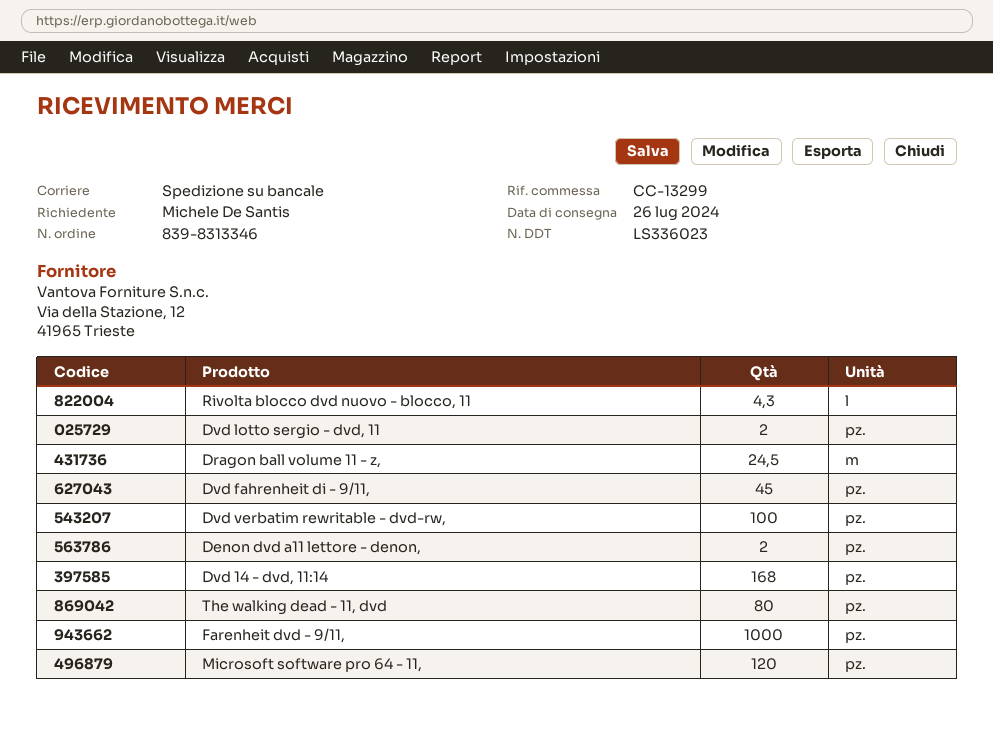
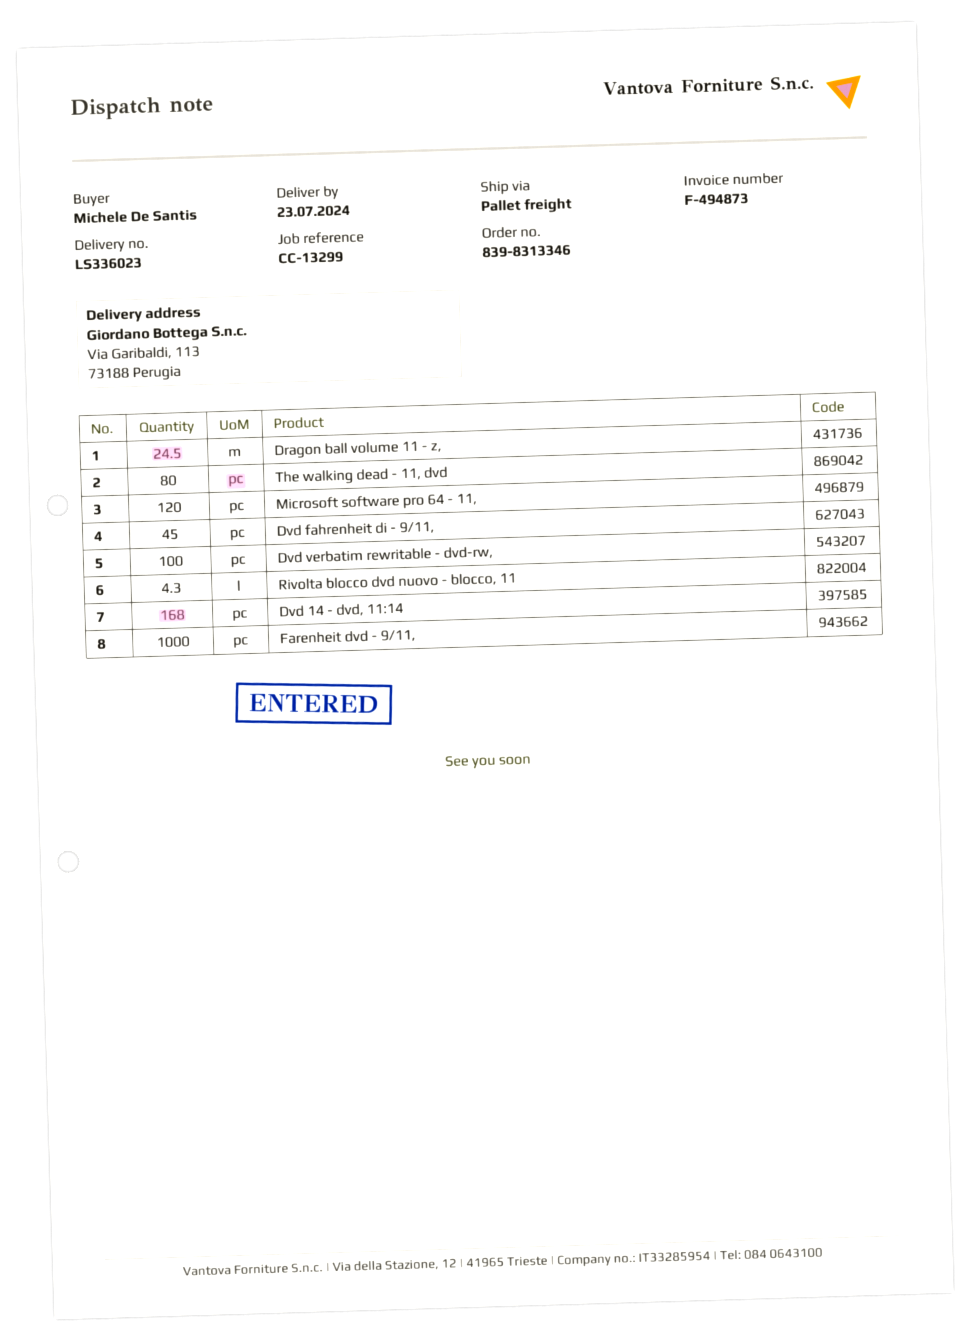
delivery date: 2024-07-26 -> 2024-07-23
Dvd lotto sergio - dvd, 11: 2 -> none
Denon dvd a11 lettore - denon,: 2 -> none

